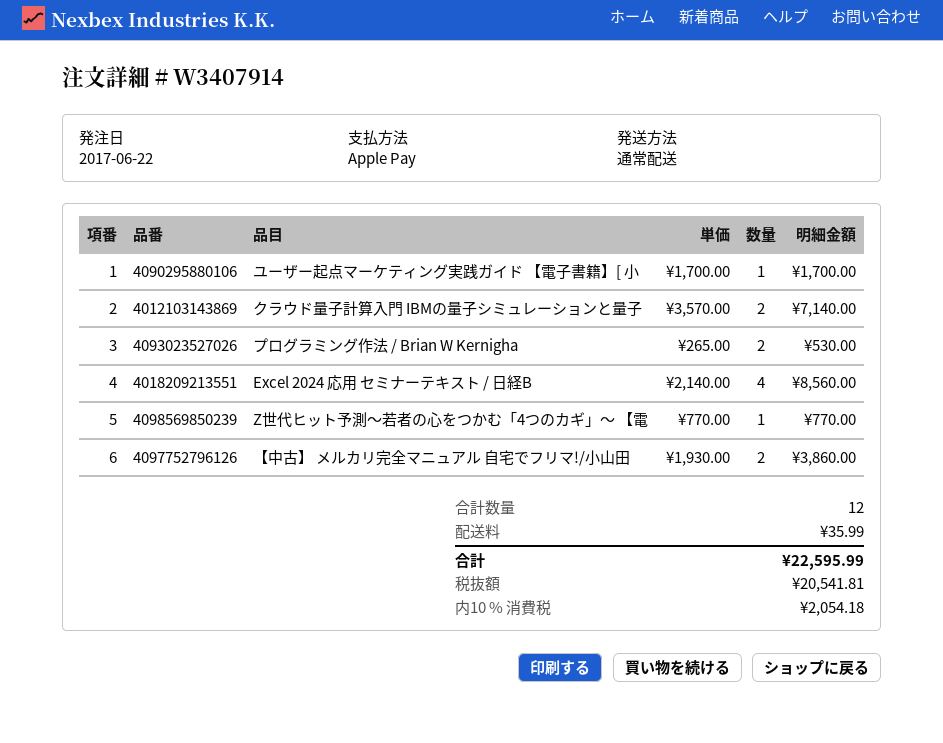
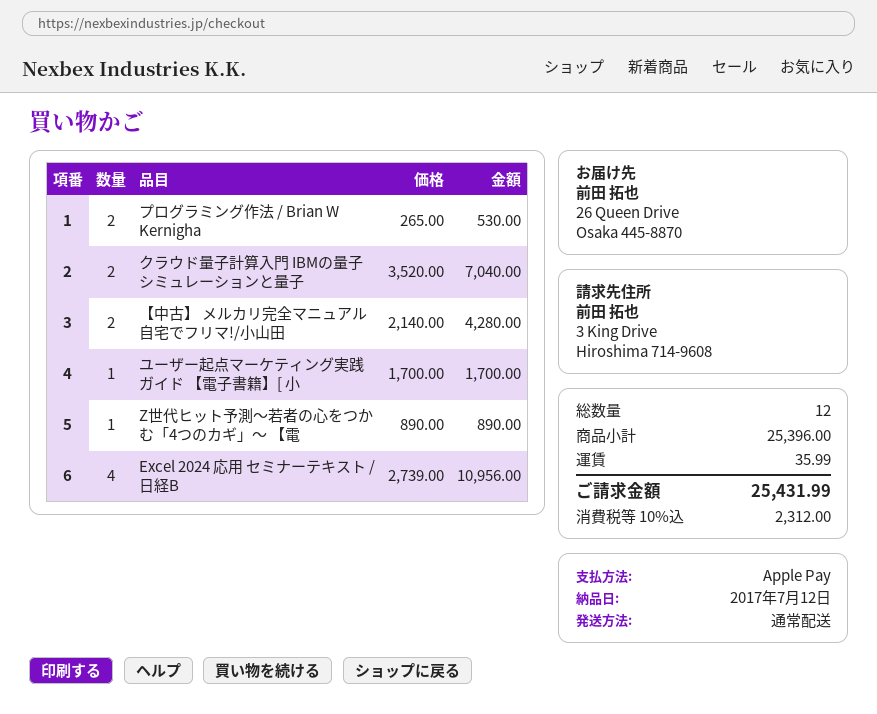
クラウド量子計算入門 IBMの量子シミュレーションと量子: 2 x 3570.00 = 7140.00 -> 2 x 3520.00 = 7040.00
Excel 2024 応用 セミナーテキスト / 日経B: 4 x 2140.00 = 8560.00 -> 4 x 2739.00 = 10956.00
Z世代ヒット予測〜若者の心をつかむ「4つのカギ」〜 【電: 1 x 770.00 = 770.00 -> 1 x 890.00 = 890.00
【中古】 メルカリ完全マニュアル 自宅でフリマ!/小山田: 2 x 1930.00 = 3860.00 -> 2 x 2140.00 = 4280.00
tax: 10% = 2054.18 -> 10% = 2312.00
total: 22595.99 -> 25431.99

